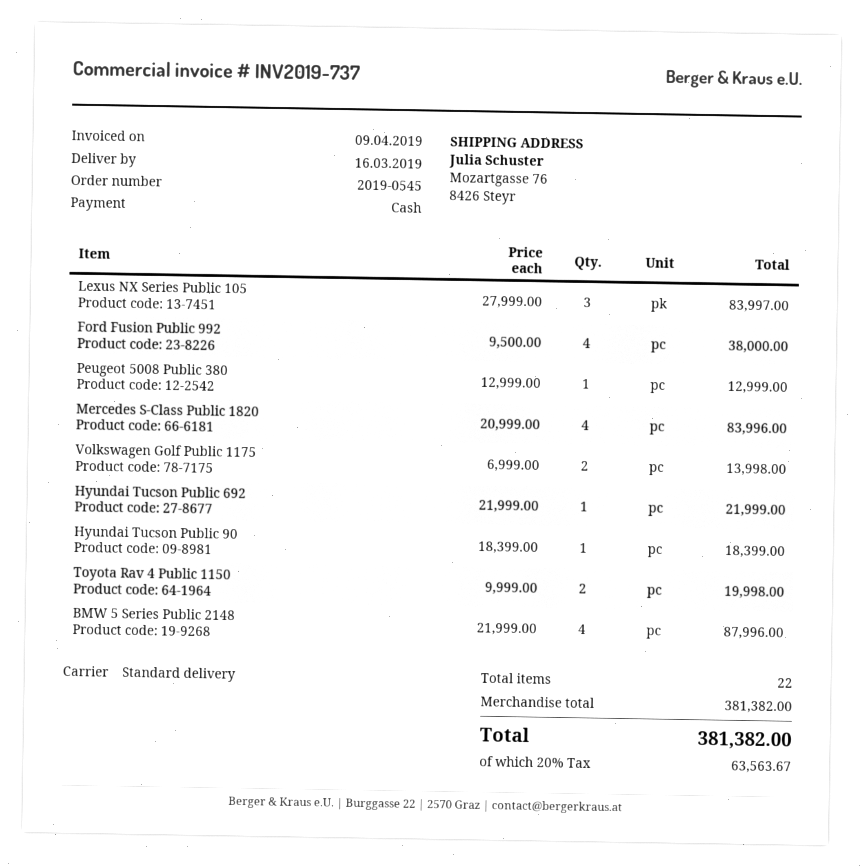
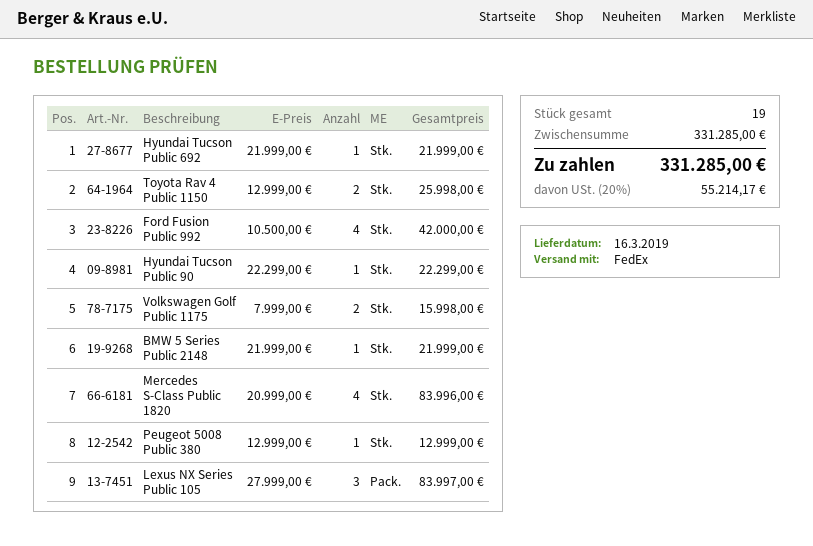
shipping method: standard -> FedEx
Ford Fusion Public 992: 4 x 9500.00 = 38000.00 -> 4 x 10500.00 = 42000.00
Volkswagen Golf Public 1175: 2 x 6999.00 = 13998.00 -> 2 x 7999.00 = 15998.00
Hyundai Tucson Public 90: 1 x 18399.00 = 18399.00 -> 1 x 22299.00 = 22299.00
Toyota Rav 4 Public 1150: 2 x 9999.00 = 19998.00 -> 2 x 12999.00 = 25998.00
BMW 5 Series Public 2148: 4 x 21999.00 = 87996.00 -> 1 x 21999.00 = 21999.00
total quantity: 22 -> 19
subtotal: 381382.00 -> 331285.00
tax: 20% = 63563.67 -> 20% = 55214.17
total: 381382.00 -> 331285.00

